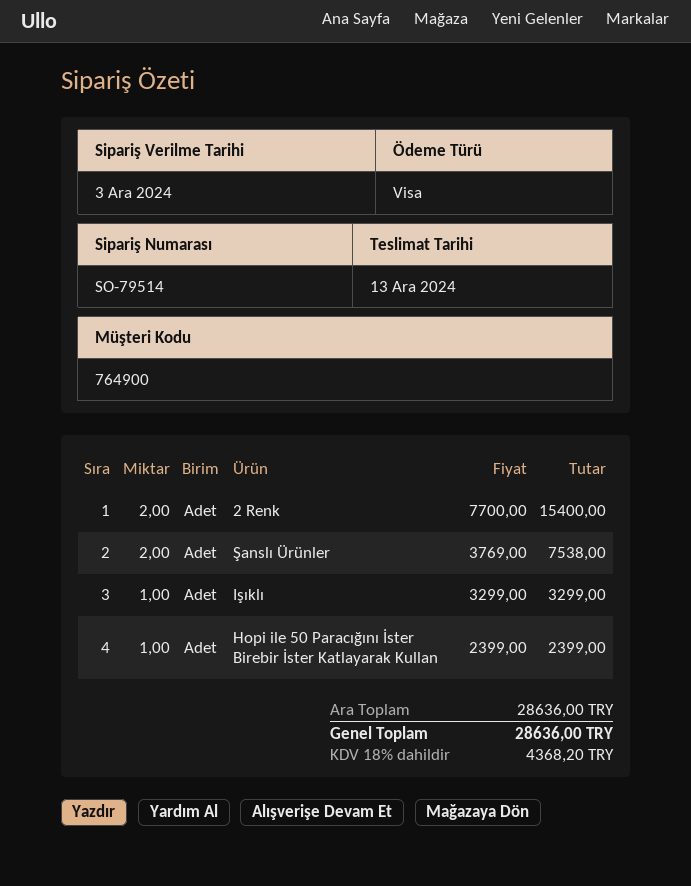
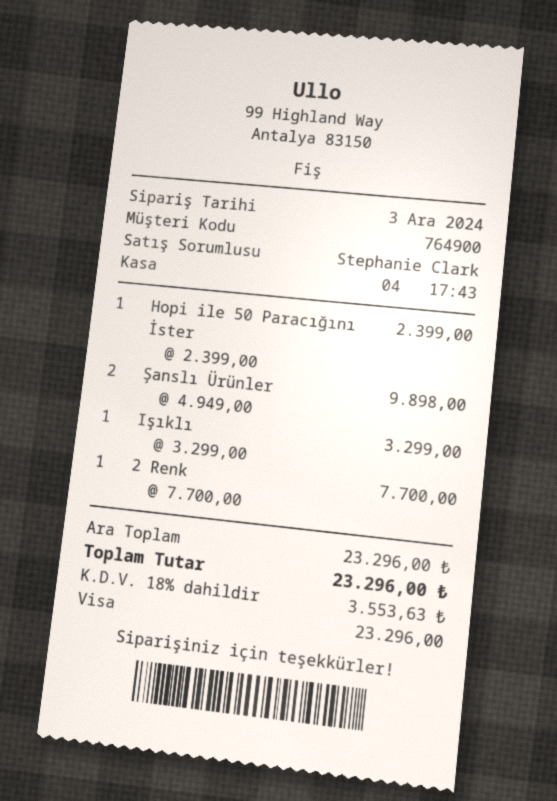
2 Renk: 2 x 7700.00 = 15400.00 -> 1 x 7700.00 = 7700.00
Şanslı Ürünler: 2 x 3769.00 = 7538.00 -> 2 x 4949.00 = 9898.00
subtotal: 28636.00 -> 23296.00
tax: 18% = 4368.20 -> 18% = 3553.63
total: 28636.00 -> 23296.00

